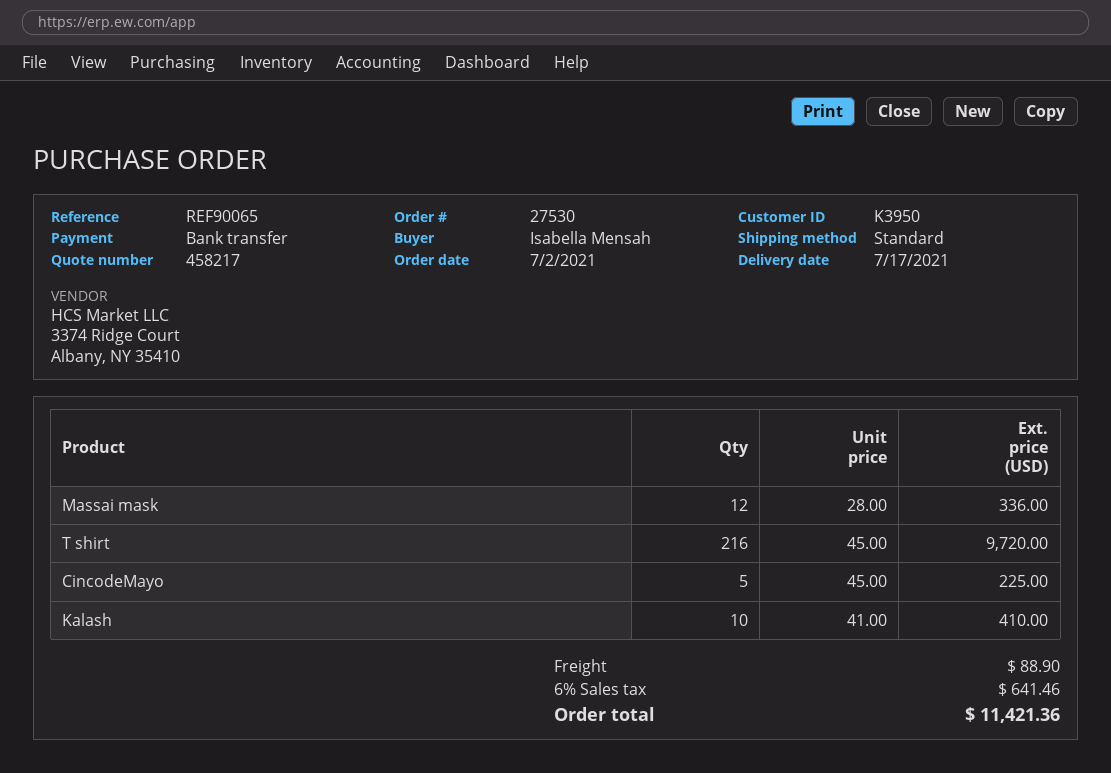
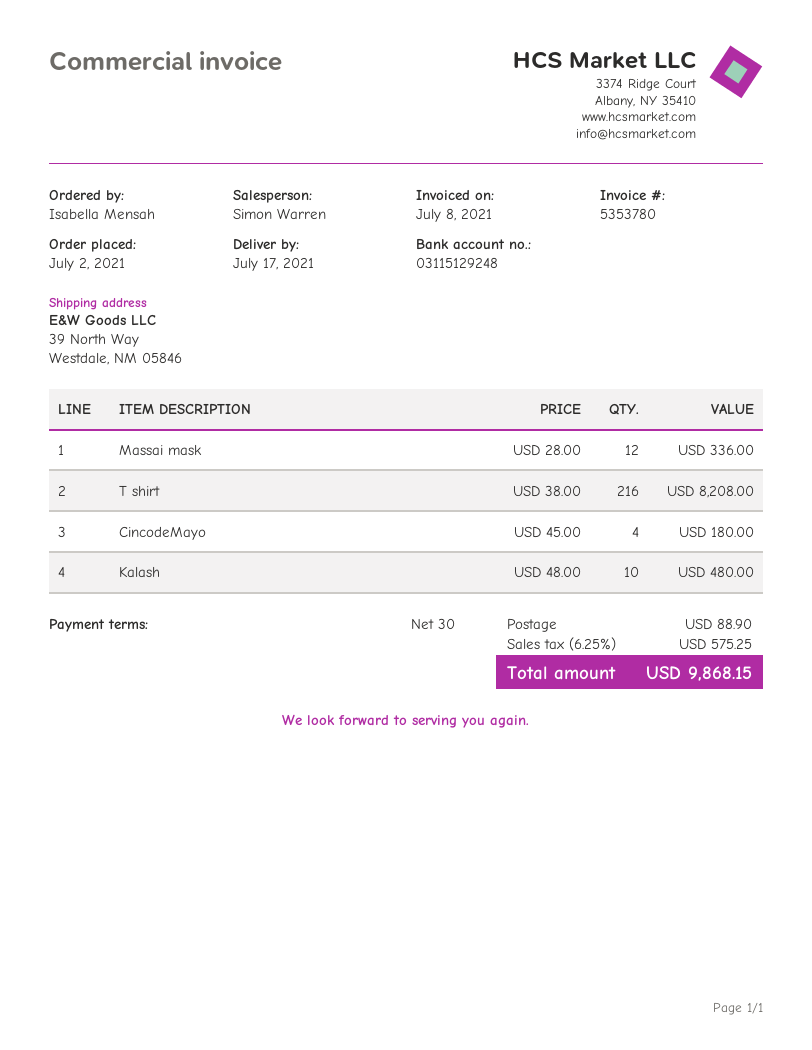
T shirt: 216 x 45.00 = 9720.00 -> 216 x 38.00 = 8208.00
CincodeMayo: 5 x 45.00 = 225.00 -> 4 x 45.00 = 180.00
Kalash: 10 x 41.00 = 410.00 -> 10 x 48.00 = 480.00
tax: 6% = 641.46 -> 6.25% = 575.25
total: 11421.36 -> 9868.15

